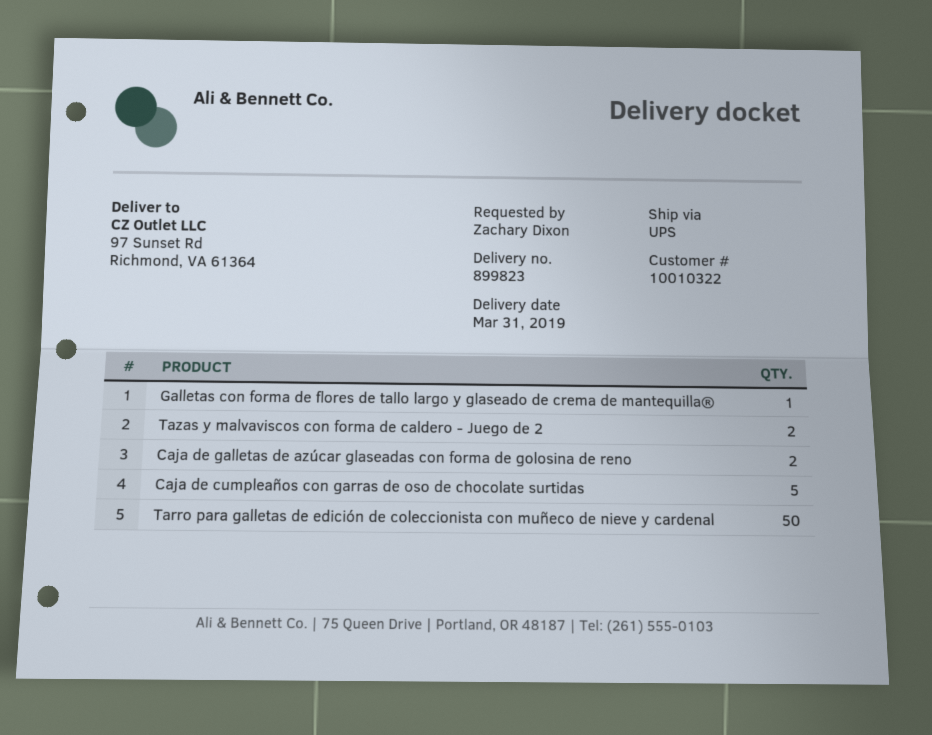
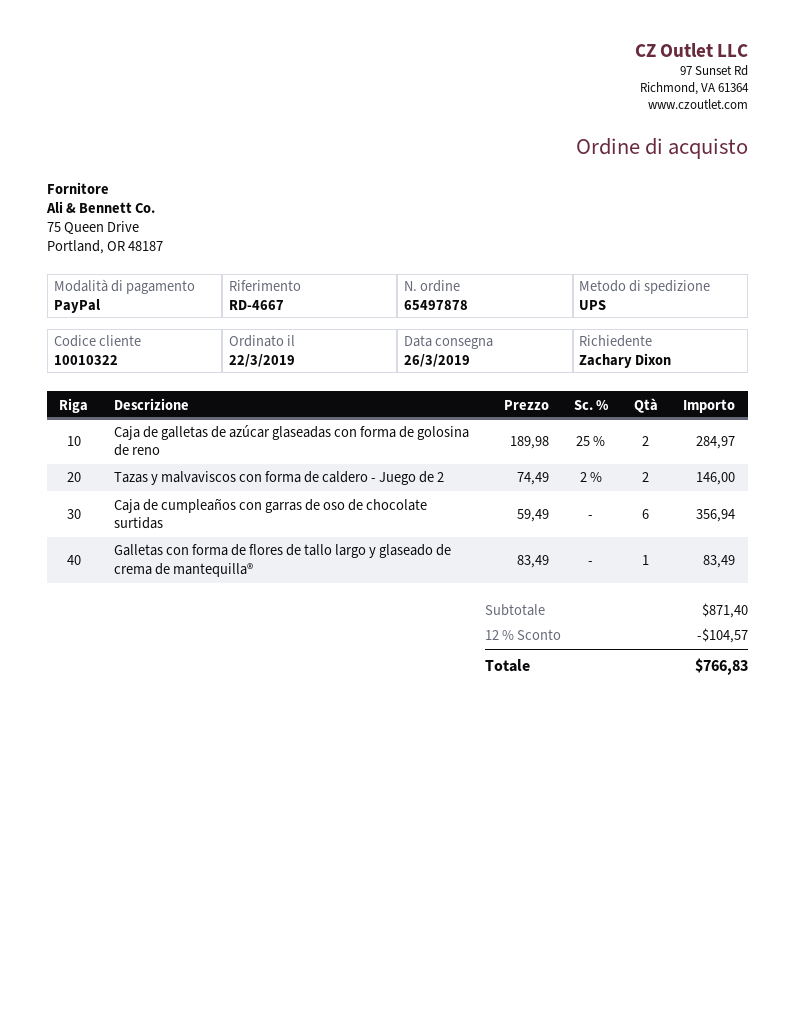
delivery date: 2019-03-31 -> 2019-03-26
Caja de cumpleaños con garras de oso de chocolate surtidas: 5 -> 6
Tarro para galletas de edición de coleccionista con muñeco de nieve y cardenal: 50 -> none

